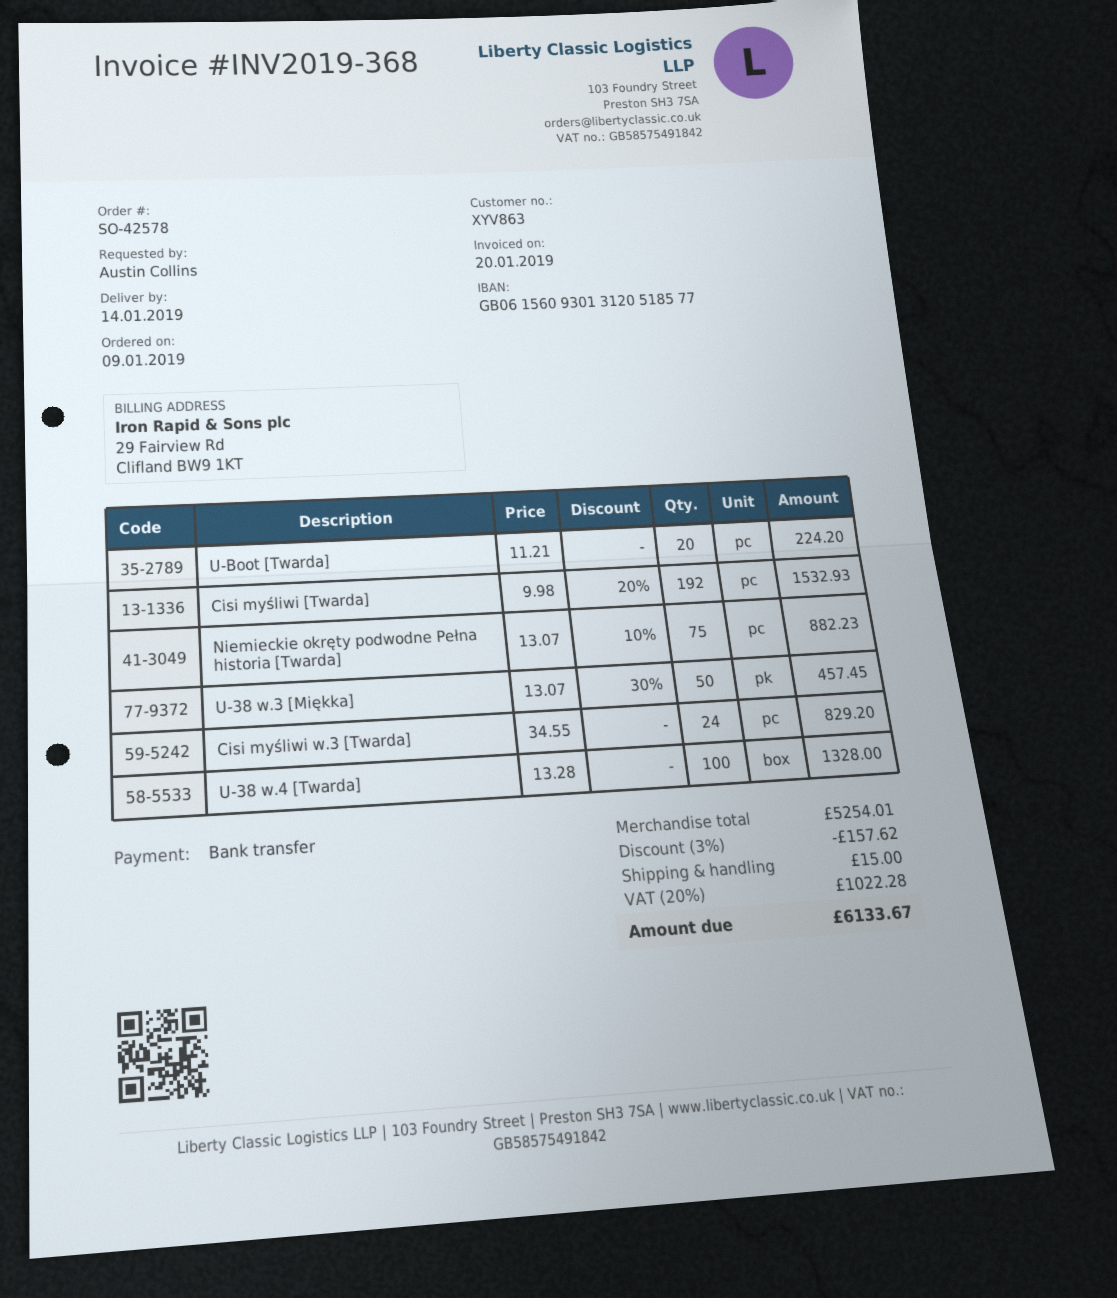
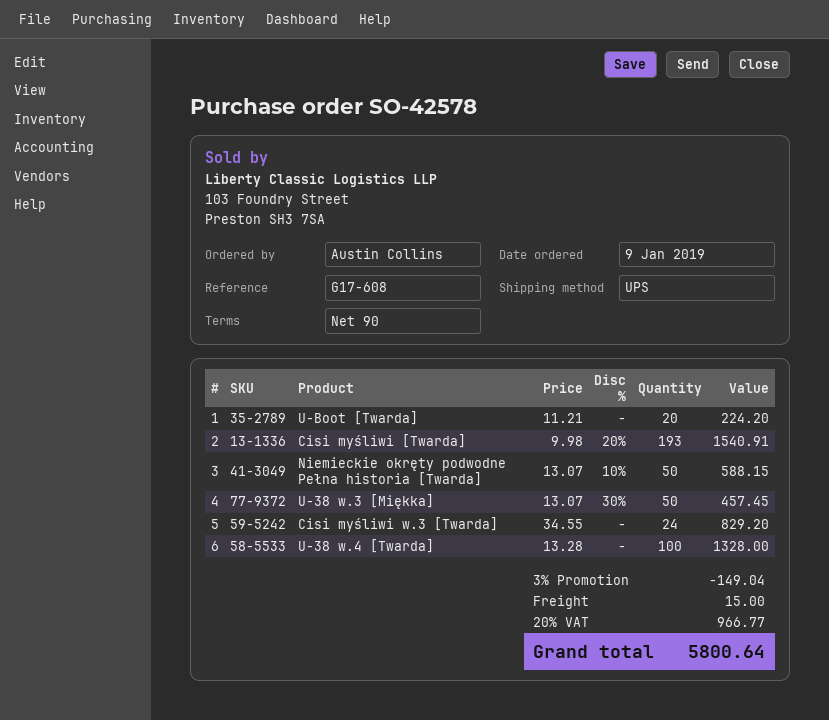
Cisi myśliwi [Twarda]: 192 x 9.98 - 20% = 1532.93 -> 193 x 9.98 - 20% = 1540.91
Niemieckie okręty podwodne Pełna historia [Twarda]: 75 x 13.07 - 10% = 882.23 -> 50 x 13.07 - 10% = 588.15
discount: 3% = 157.62 -> 3% = 149.04
tax: 20% = 1022.28 -> 20% = 966.77
total: 6133.67 -> 5800.64

